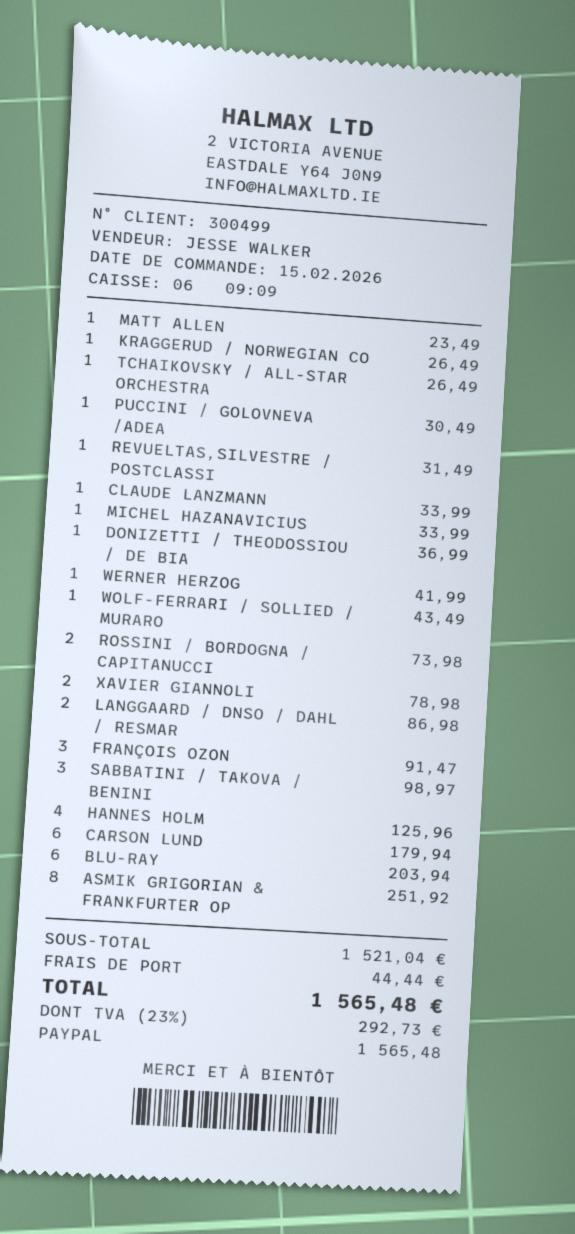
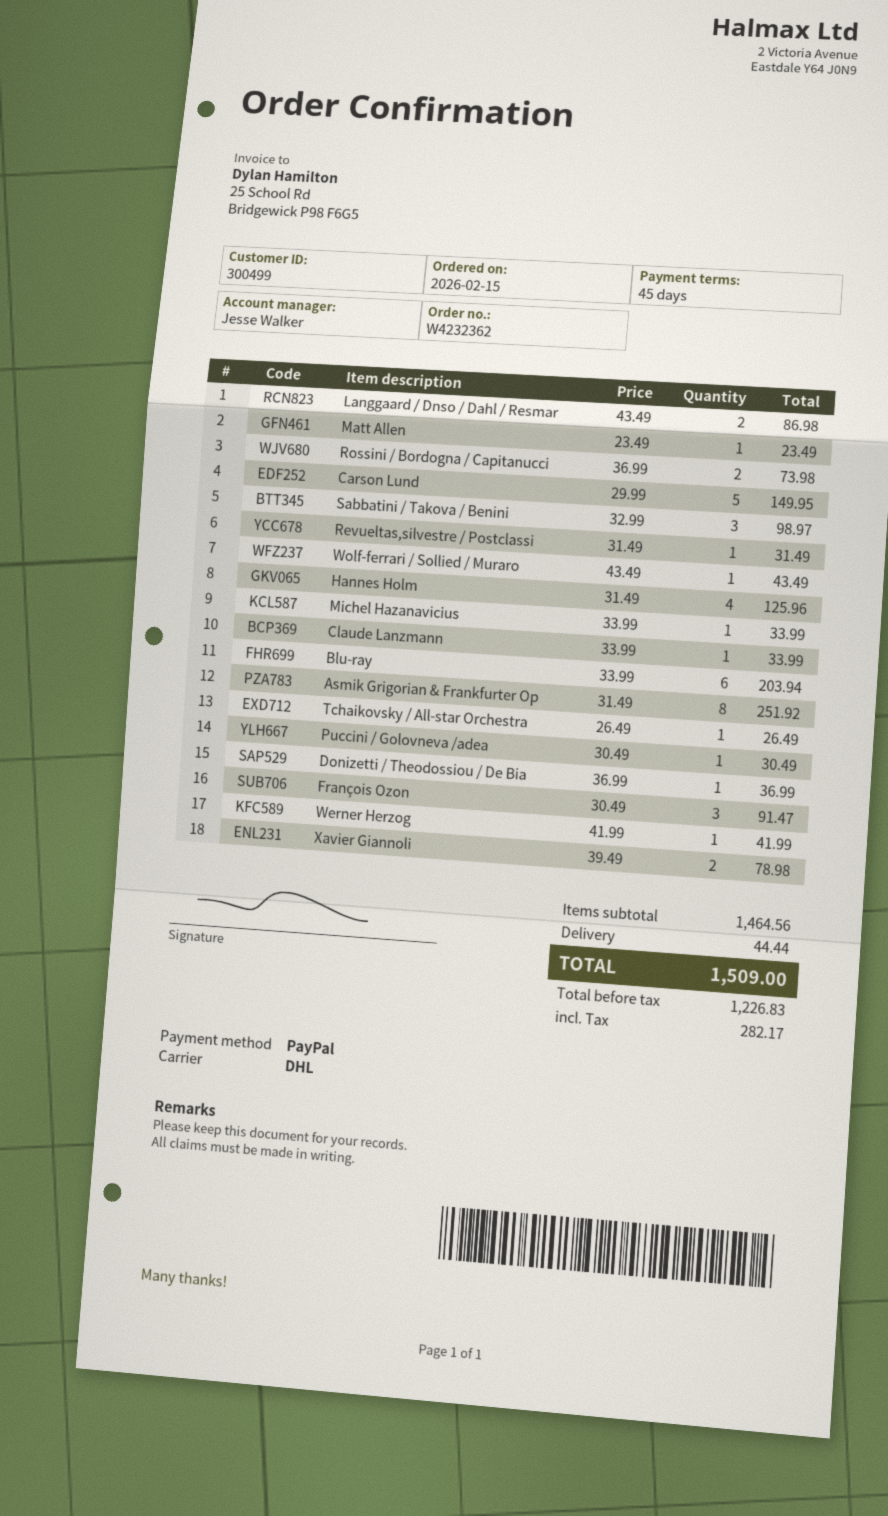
KRAGGERUD / NORWEGIAN CO: 1 for 26.49 -> none
CARSON LUND: 6 for 179.94 -> 5 for 149.95
subtotal: 1521.04 -> 1464.56
tax: 292.73 -> 282.17
total: 1565.48 -> 1509.00

